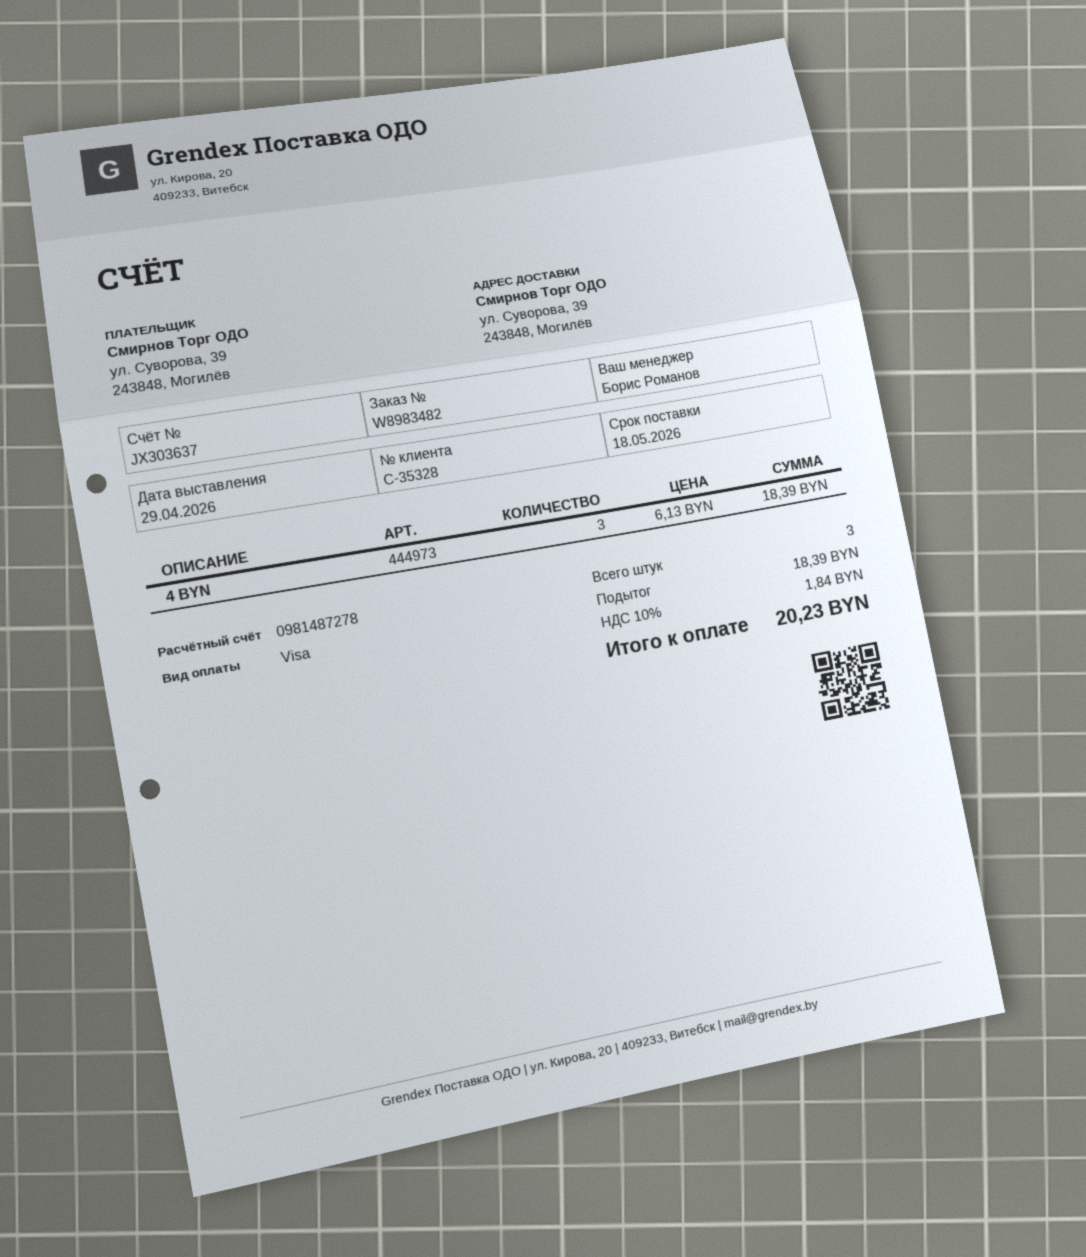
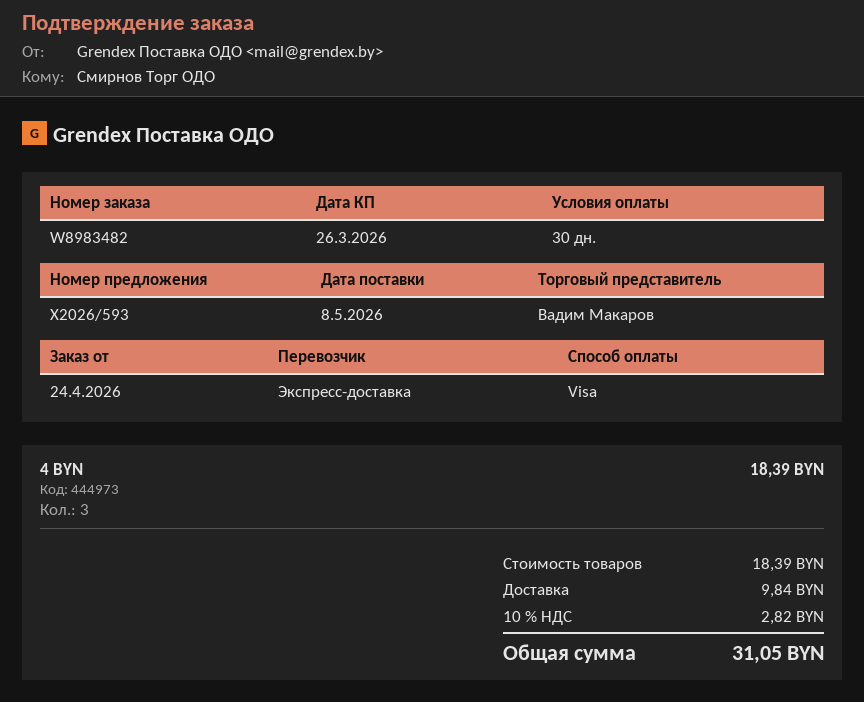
delivery date: 2026-05-18 -> 2026-05-08
sales rep: Борис Романов -> Вадим Макаров
shipping: none -> 9.84
tax: 10% = 1.84 -> 10% = 2.82
total: 20.23 -> 31.05

